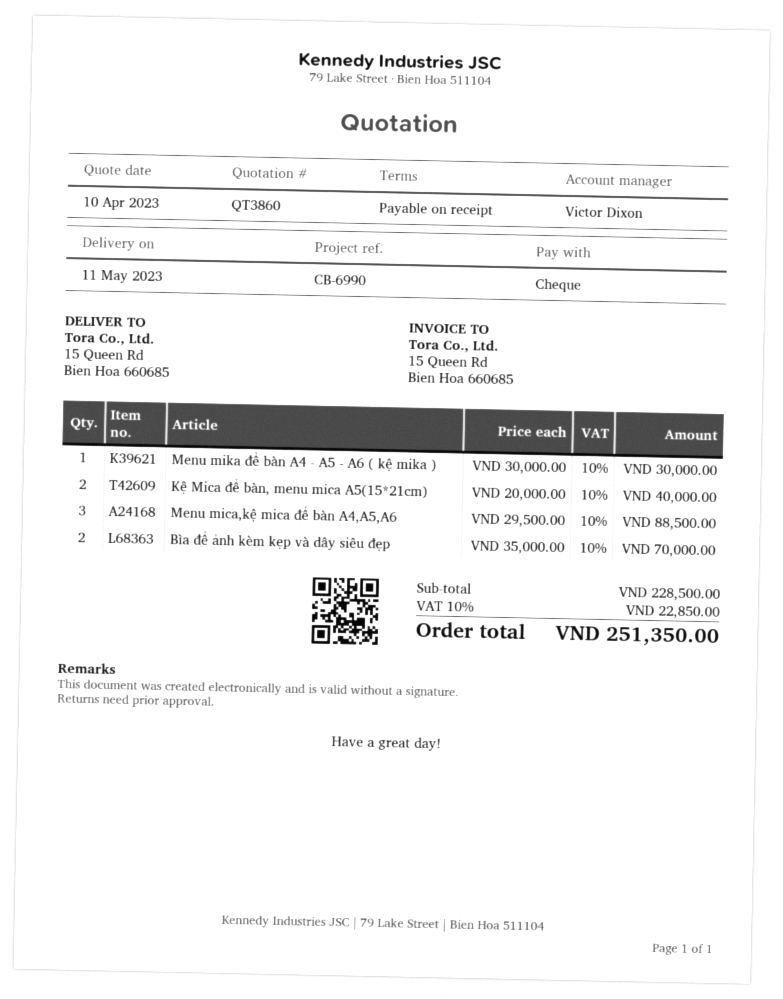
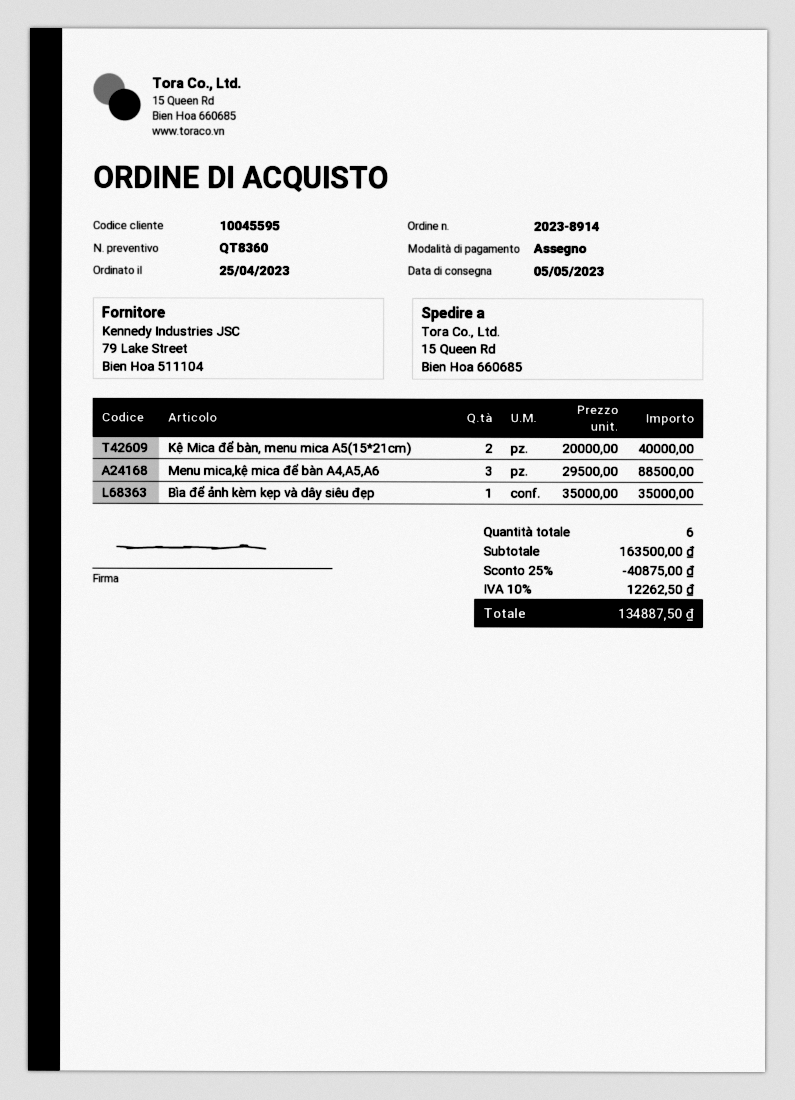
quote number: QT3860 -> QT8360
delivery date: 2023-05-11 -> 2023-05-05
Menu mika để bàn A4 - A5 - A6 ( kệ mika ): 1 x 30000.00 = 30000.00 -> none
Bìa để ảnh kèm kẹp và dây siêu đẹp: 2 x 35000.00 = 70000.00 -> 1 x 35000.00 = 35000.00
subtotal: 228500.00 -> 163500.00
discount: none -> 25% = 40875.00
tax: 10% = 22850.00 -> 10% = 12262.50
total: 251350.00 -> 134887.50

